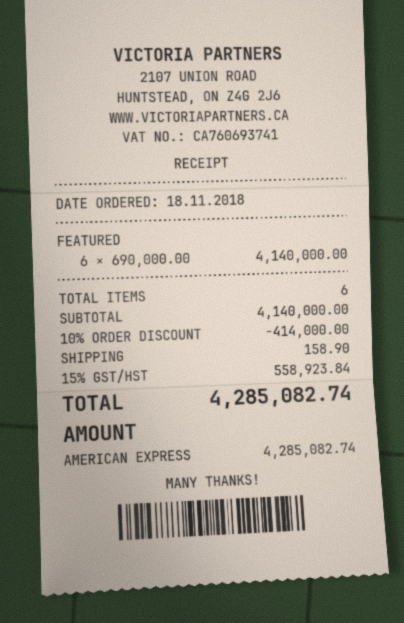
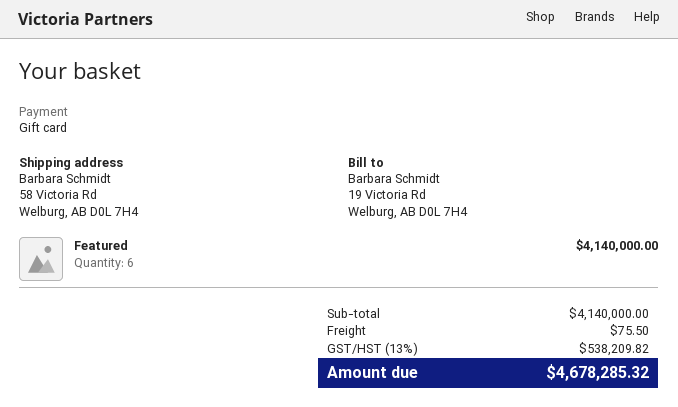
payment method: American Express -> gift card
discount: 10% = 414000.00 -> none
shipping: 158.90 -> 75.50
tax: 15% = 558923.84 -> 13% = 538209.82
total: 4285082.74 -> 4678285.32

